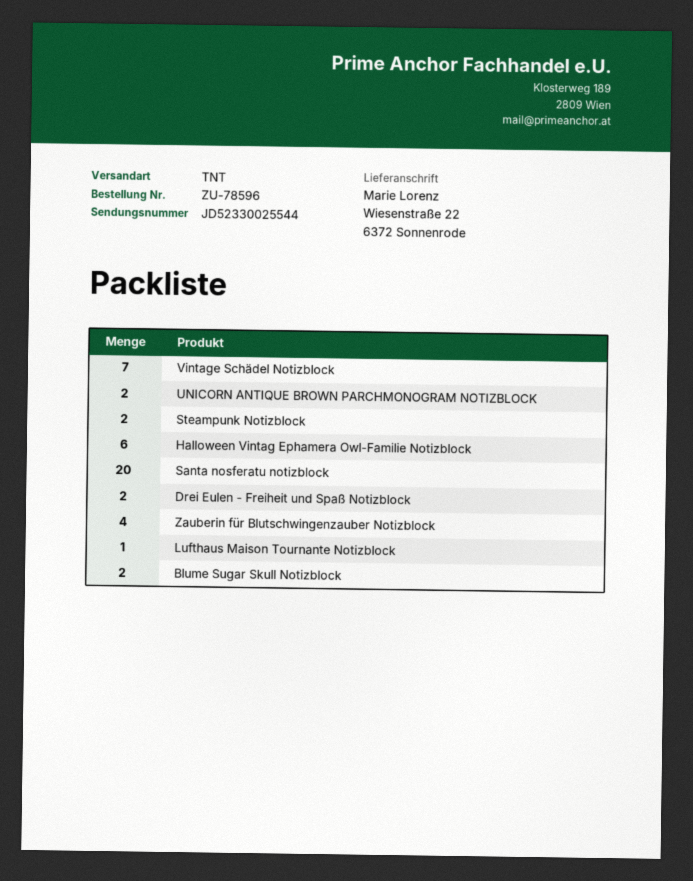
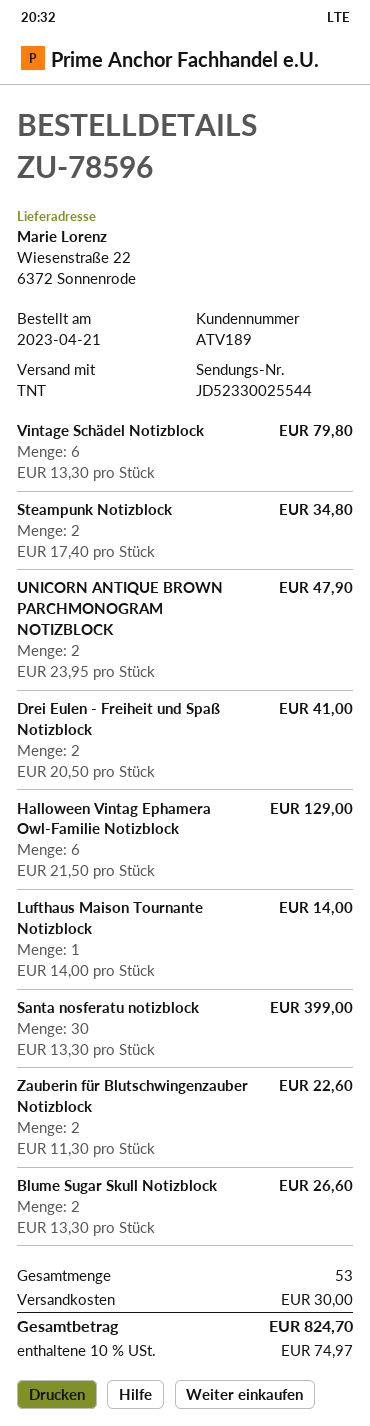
Vintage Schädel Notizblock: 7 -> 6
Santa nosferatu notizblock: 20 -> 30
Zauberin für Blutschwingenzauber Notizblock: 4 -> 2

